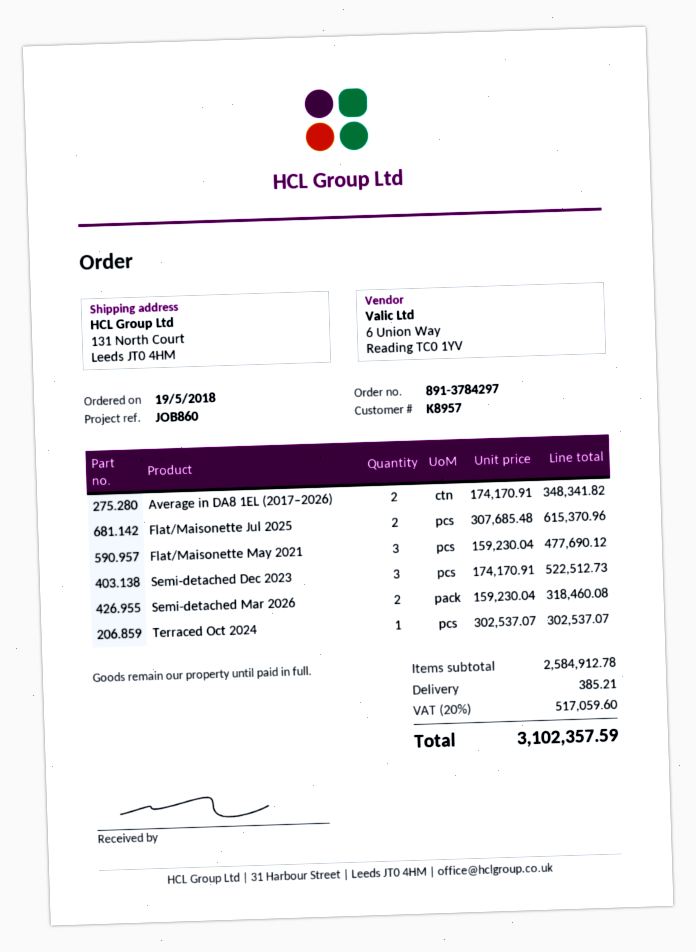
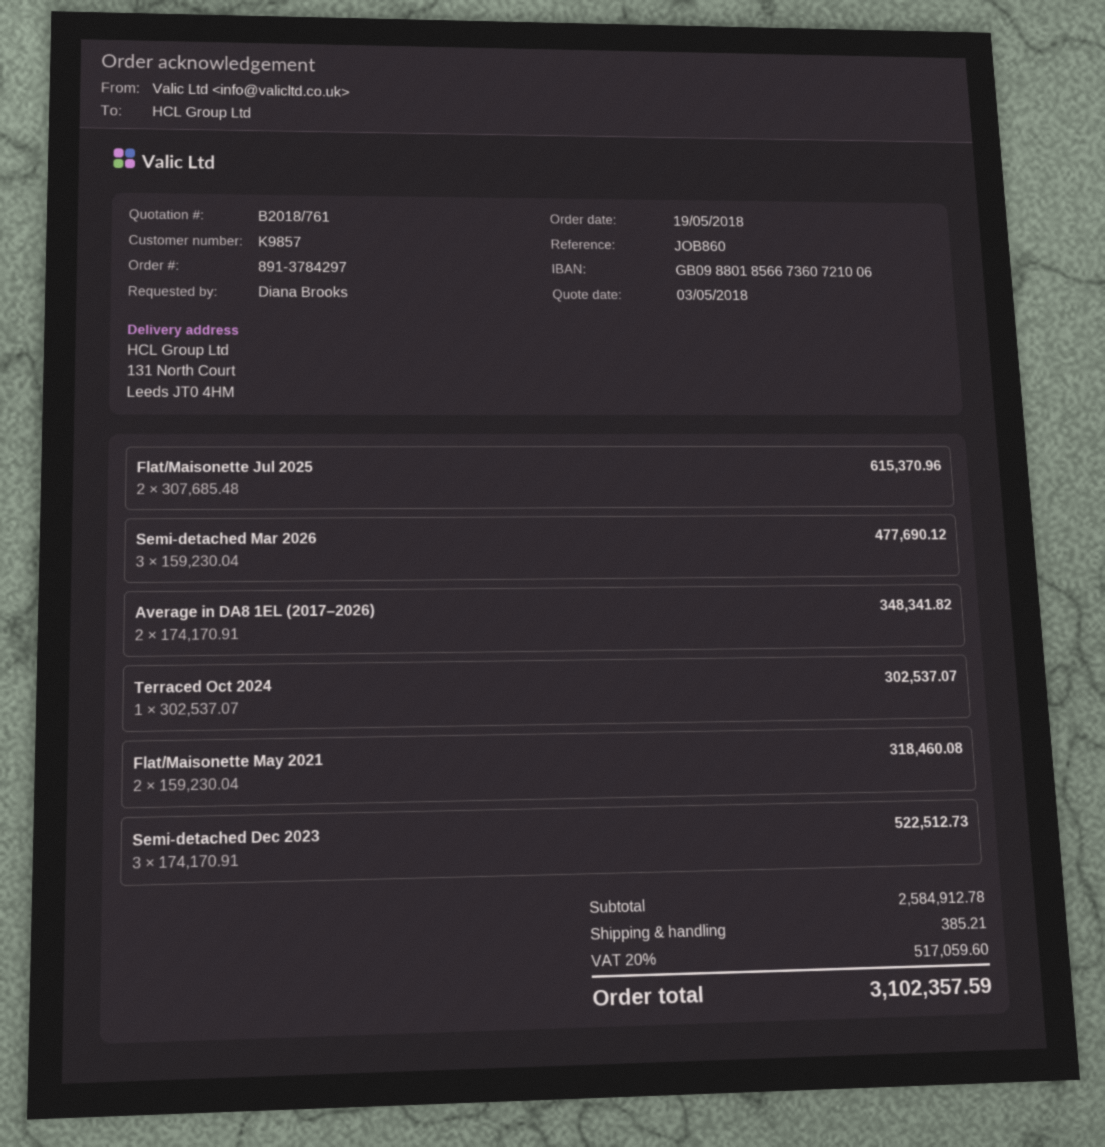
customer number: K8957 -> K9857
Flat/Maisonette May 2021: 3 x 159230.04 = 477690.12 -> 2 x 159230.04 = 318460.08
Semi-detached Mar 2026: 2 x 159230.04 = 318460.08 -> 3 x 159230.04 = 477690.12

